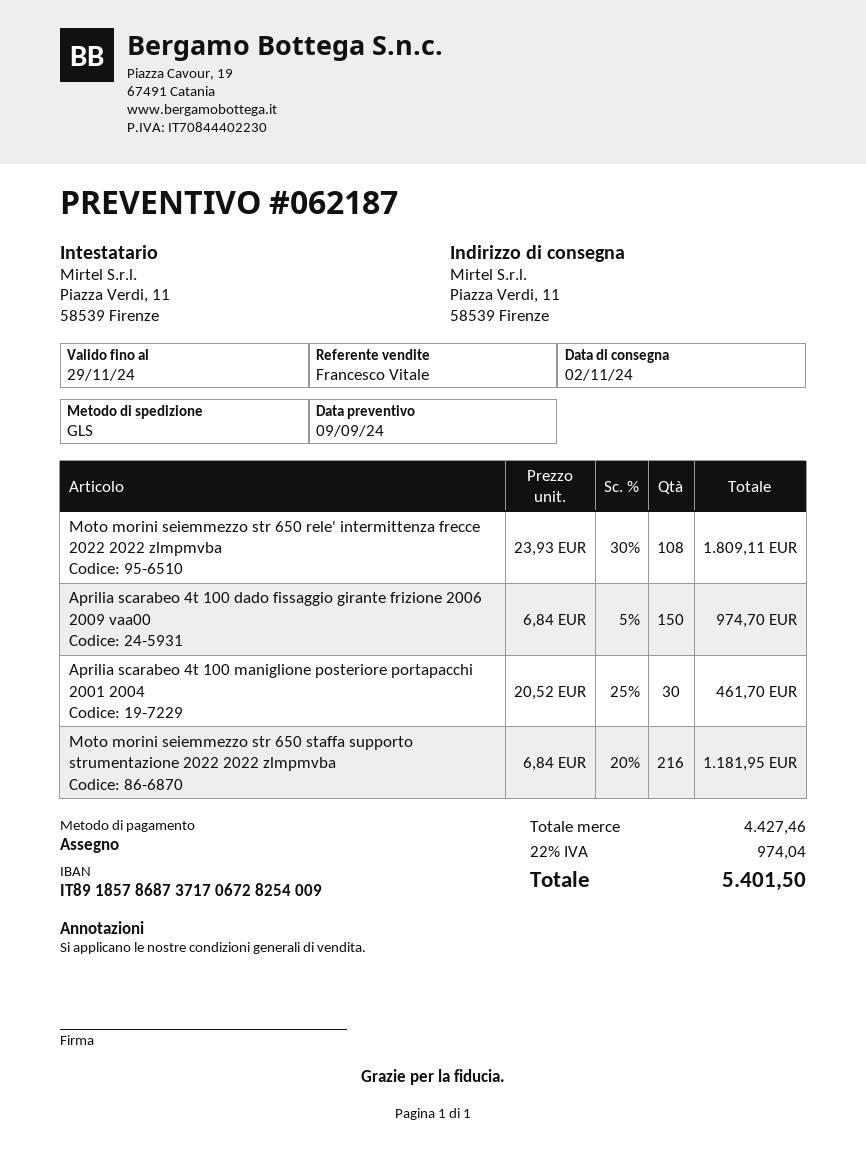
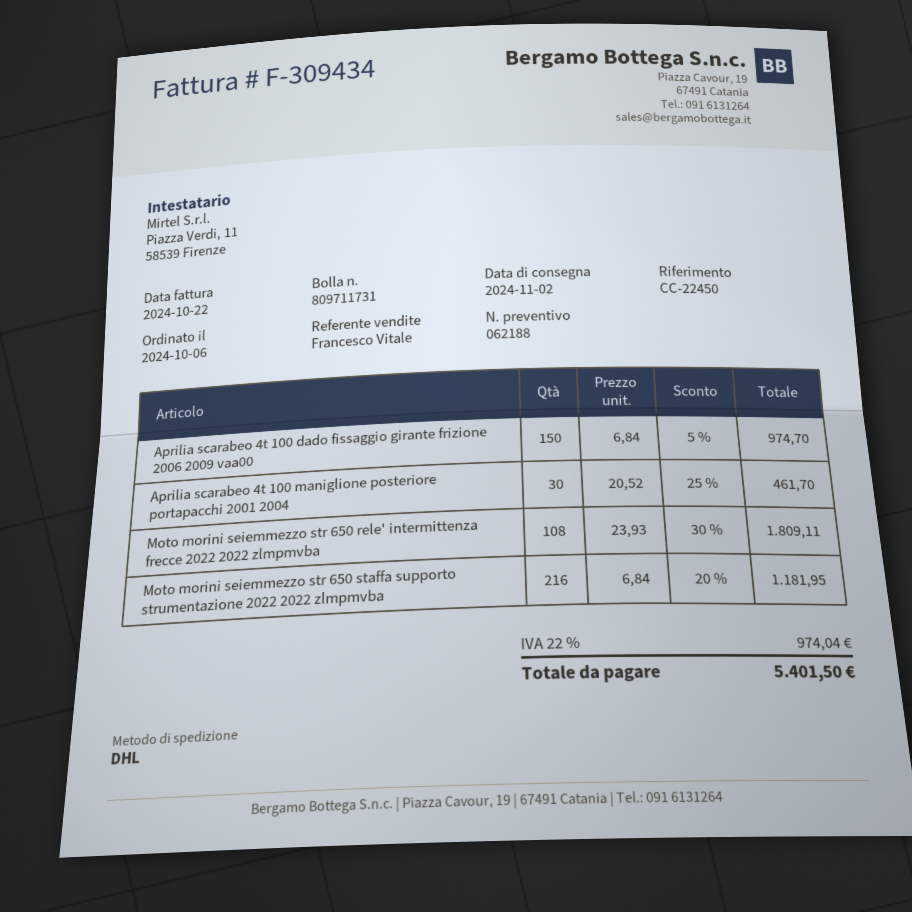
quote number: 062187 -> 062188
shipping method: GLS -> DHL

